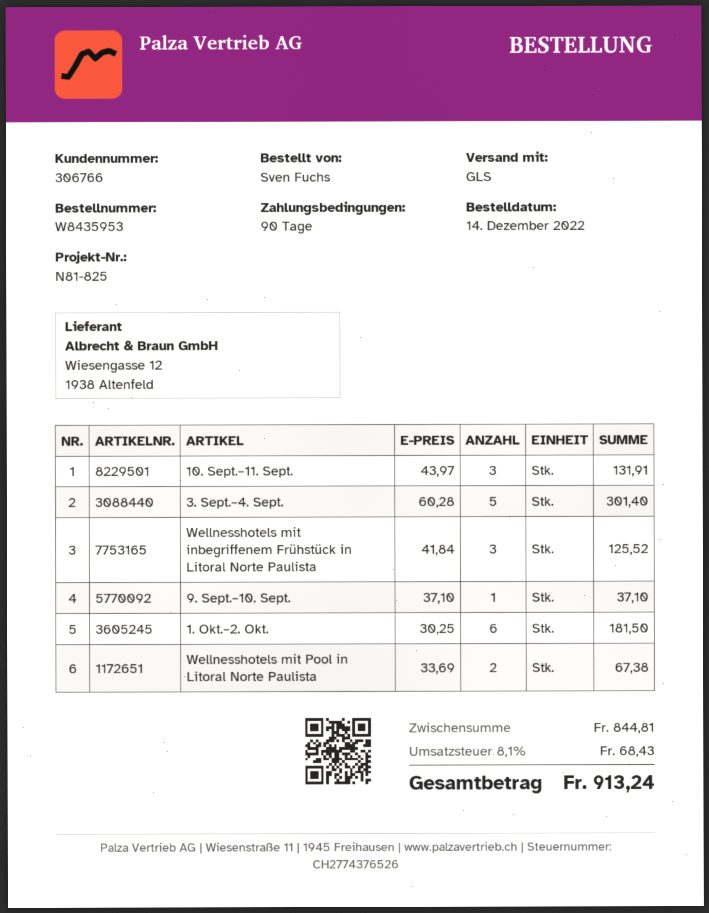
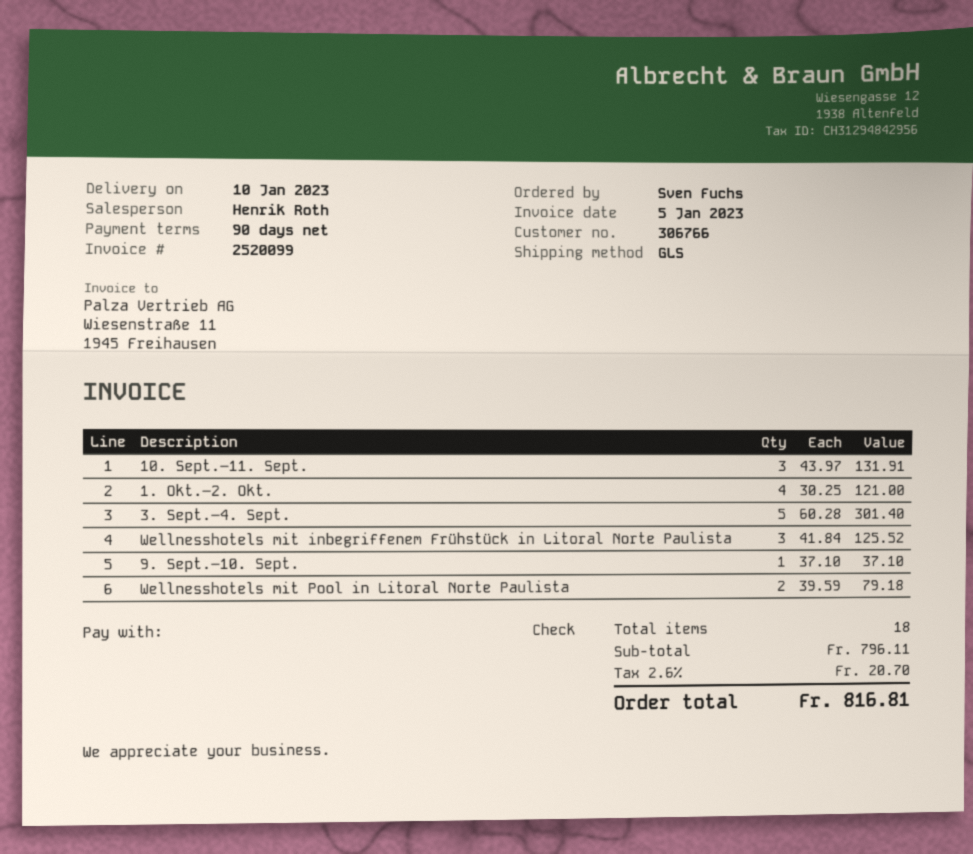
1. Okt.–2. Okt.: 6 x 30.25 = 181.50 -> 4 x 30.25 = 121.00
Wellnesshotels mit Pool in Litoral Norte Paulista: 2 x 33.69 = 67.38 -> 2 x 39.59 = 79.18
subtotal: 844.81 -> 796.11
tax: 8.1% = 68.43 -> 2.6% = 20.70
total: 913.24 -> 816.81

